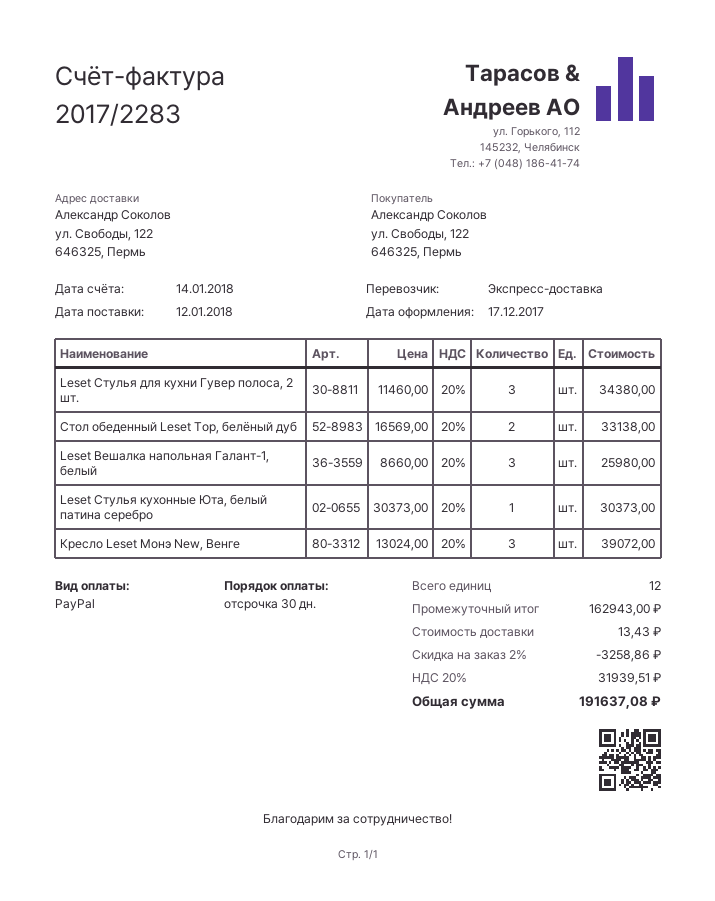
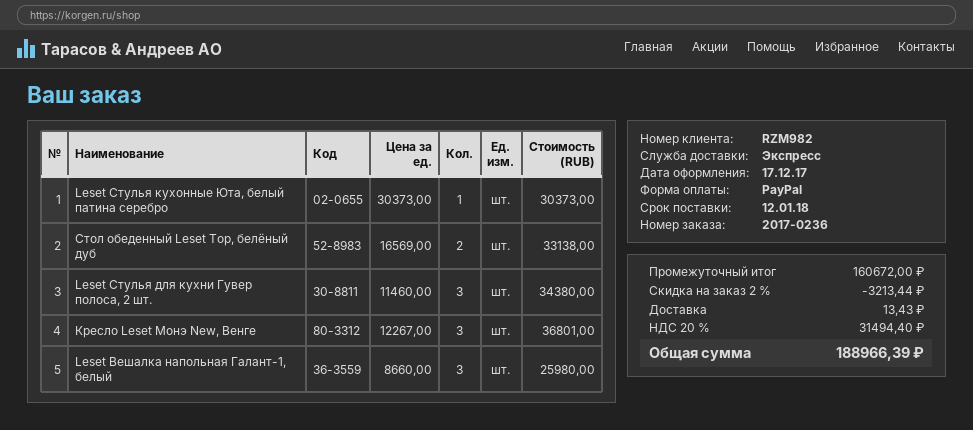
Кресло Leset Монэ New, Венге: 3 x 13024.00 = 39072.00 -> 3 x 12267.00 = 36801.00
subtotal: 162943.00 -> 160672.00
discount: 2% = 3258.86 -> 2% = 3213.44
tax: 20% = 31939.51 -> 20% = 31494.40
total: 191637.08 -> 188966.39

